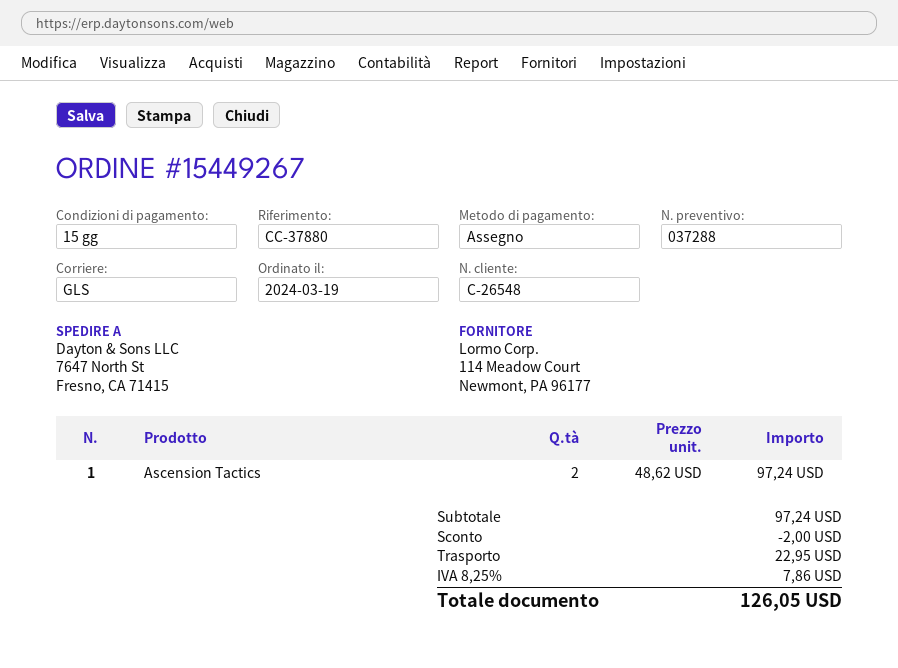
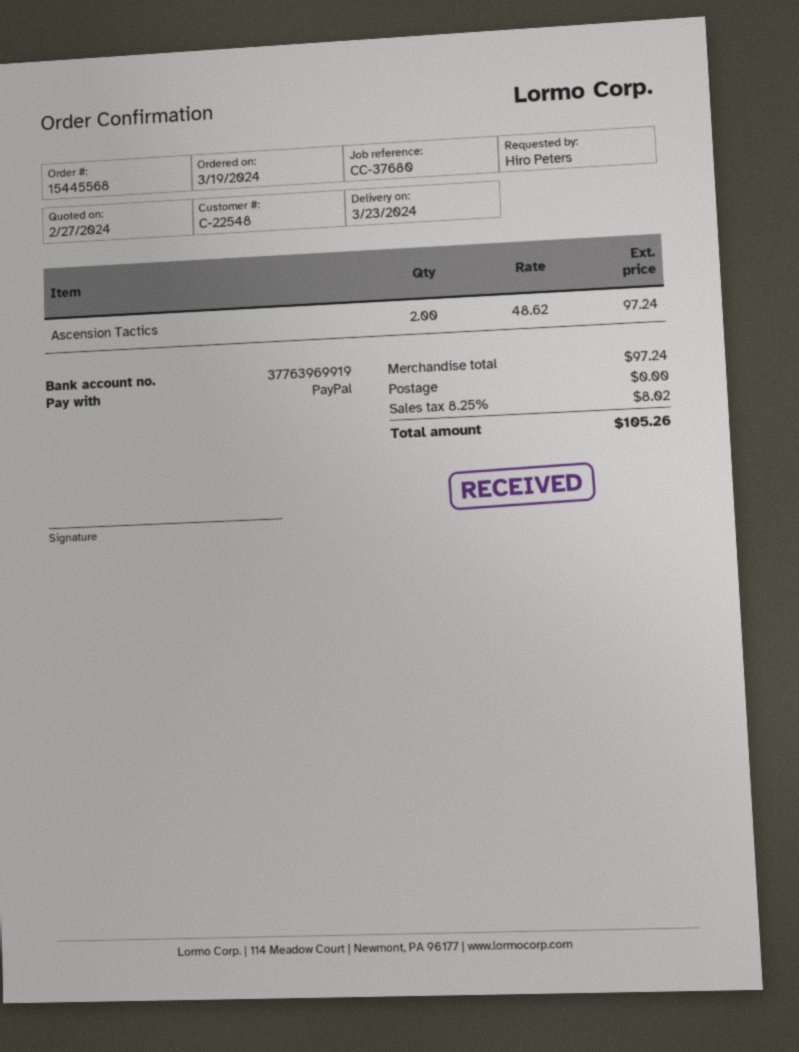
order number: 15449267 -> 15445568
customer number: C-26548 -> C-22548
reference: CC-37880 -> CC-37680
payment method: cheque -> PayPal
discount: 2.00 -> none
shipping: 22.95 -> 0.00
tax: 8.25% = 7.86 -> 8.25% = 8.02
total: 126.05 -> 105.26

